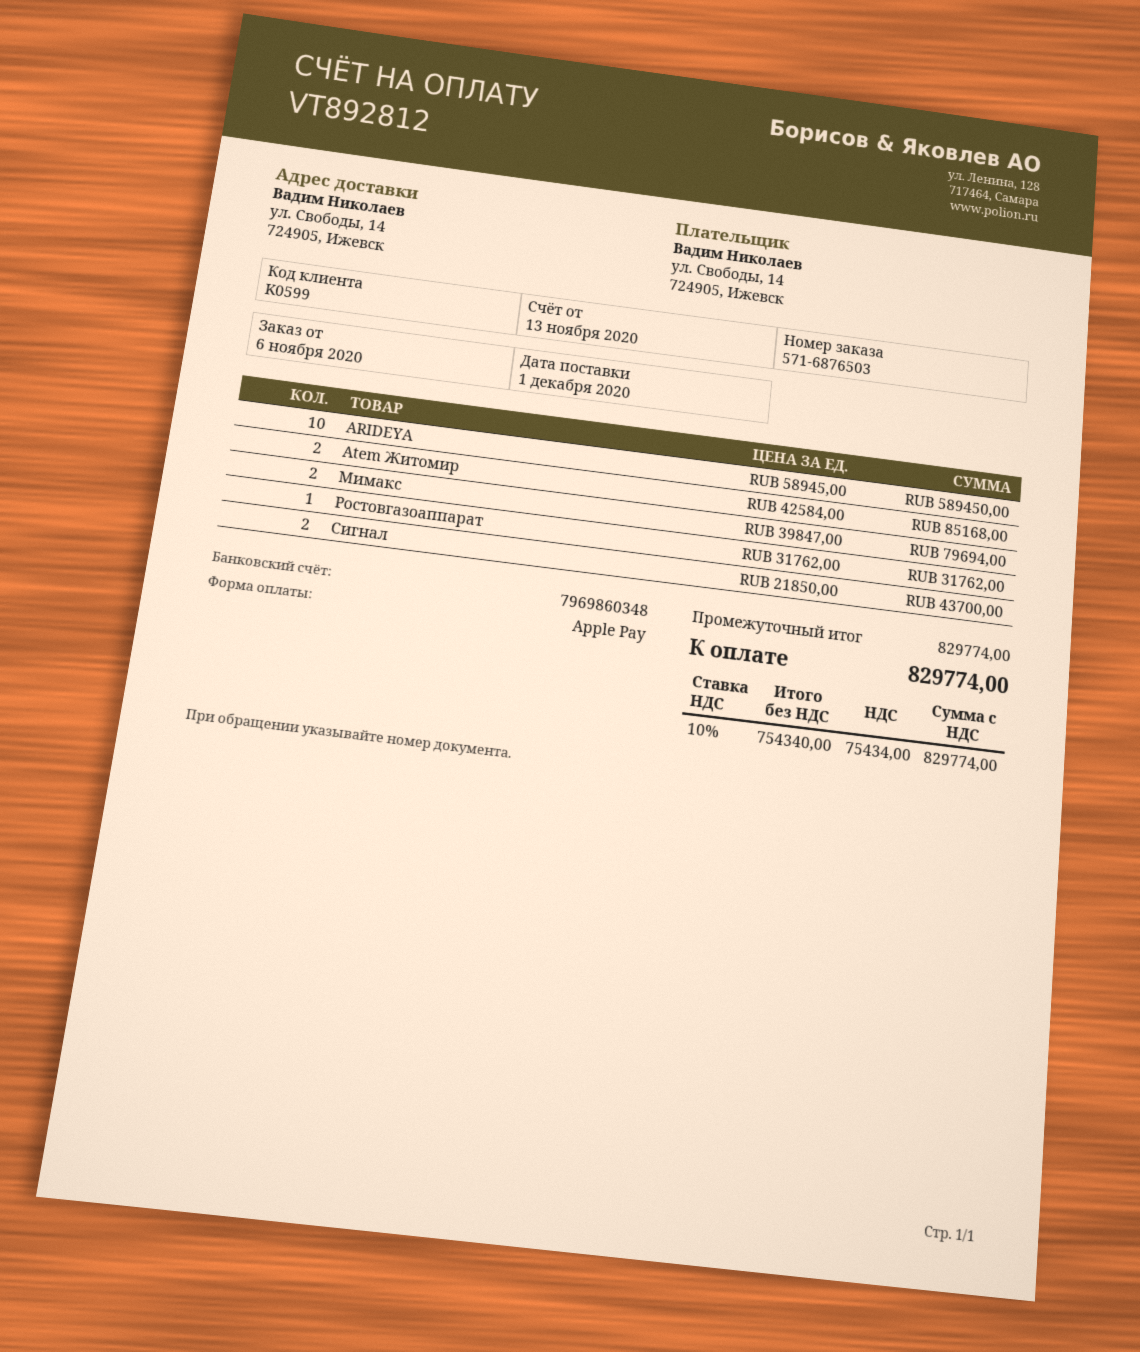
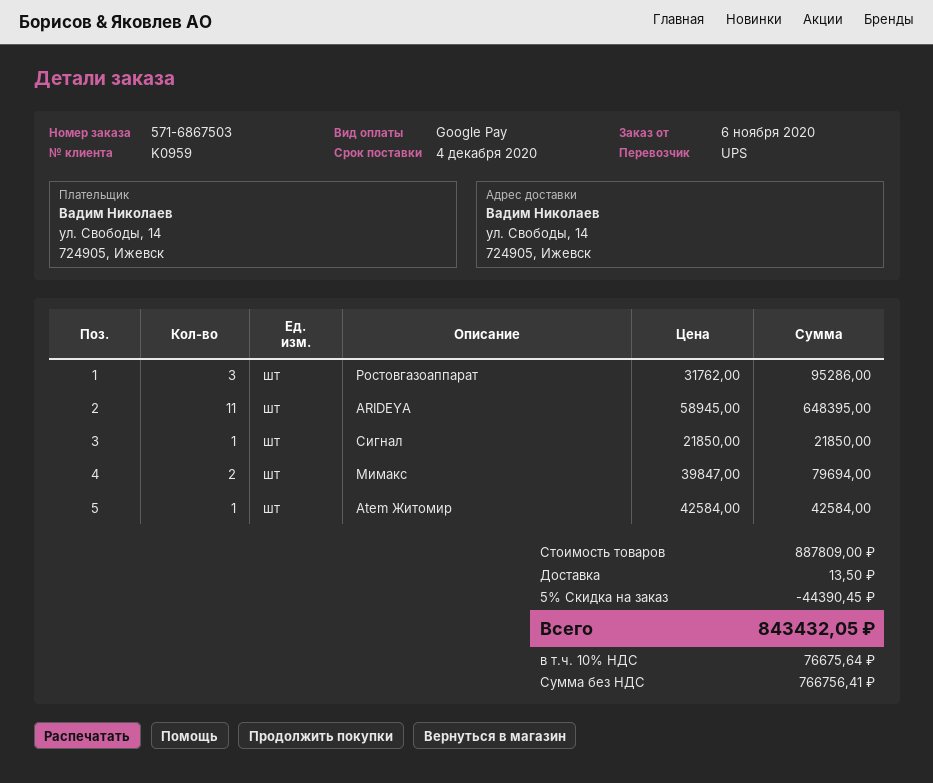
order number: 571-6876503 -> 571-6867503
delivery date: 2020-12-01 -> 2020-12-04
customer number: K0599 -> K0959
payment method: Apple Pay -> Google Pay
ARIDEYA: 10 x 58945.00 = 589450.00 -> 11 x 58945.00 = 648395.00
Atem Житомир: 2 x 42584.00 = 85168.00 -> 1 x 42584.00 = 42584.00
Ростовгазоаппарат: 1 x 31762.00 = 31762.00 -> 3 x 31762.00 = 95286.00
Сигнал: 2 x 21850.00 = 43700.00 -> 1 x 21850.00 = 21850.00
subtotal: 829774.00 -> 887809.00
discount: none -> 5% = 44390.45
shipping: none -> 13.50
net: 754340.00 -> 766756.41
tax: 10% = 75434.00 -> 10% = 76675.64
total: 829774.00 -> 843432.05

